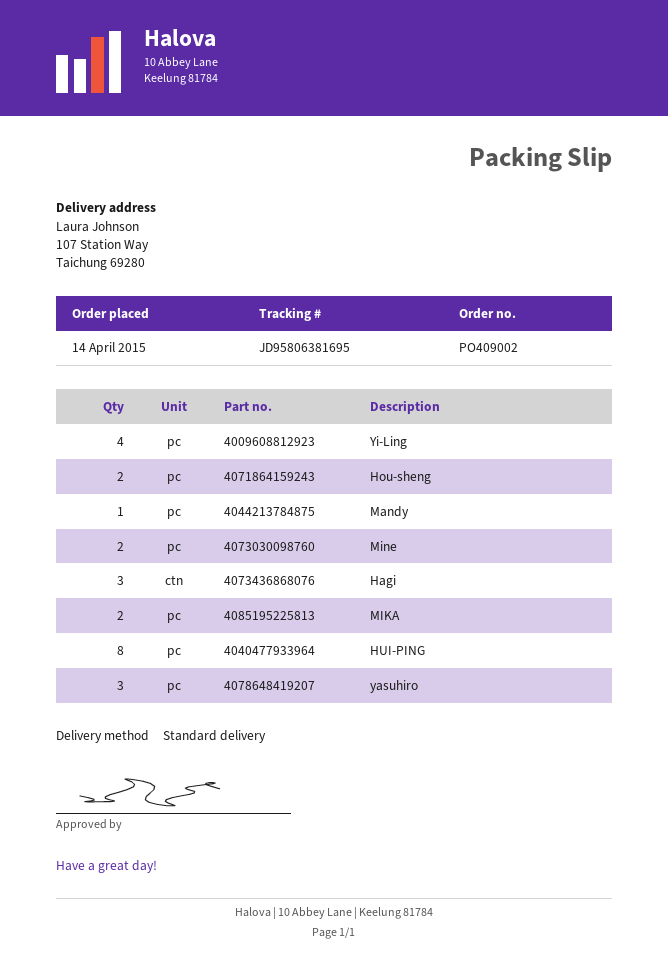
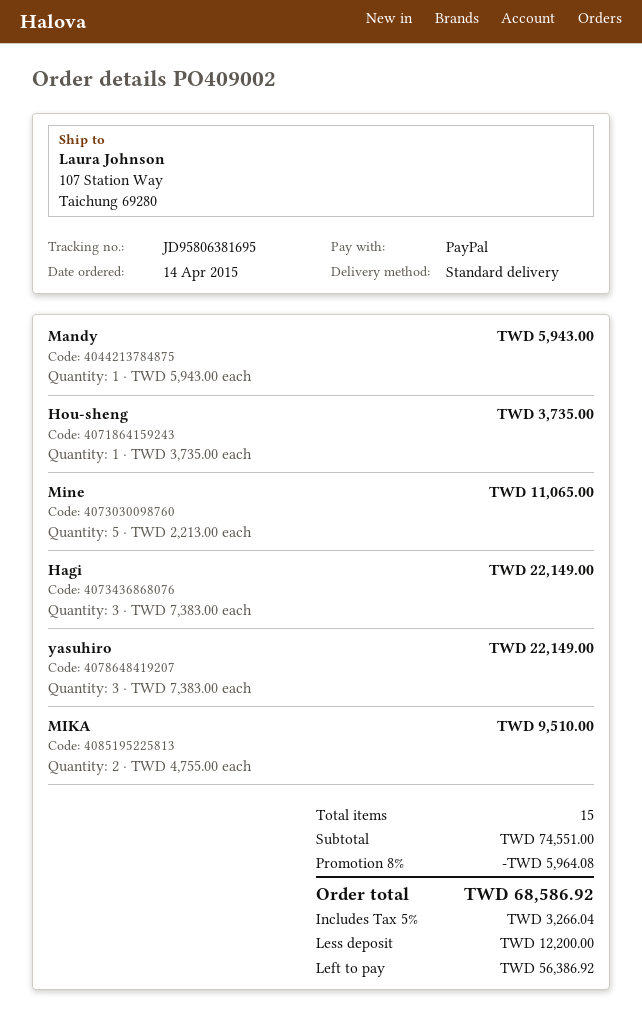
Yi-Ling: 4 -> none
Hou-sheng: 2 -> 1
Mine: 2 -> 5
HUI-PING: 8 -> none

